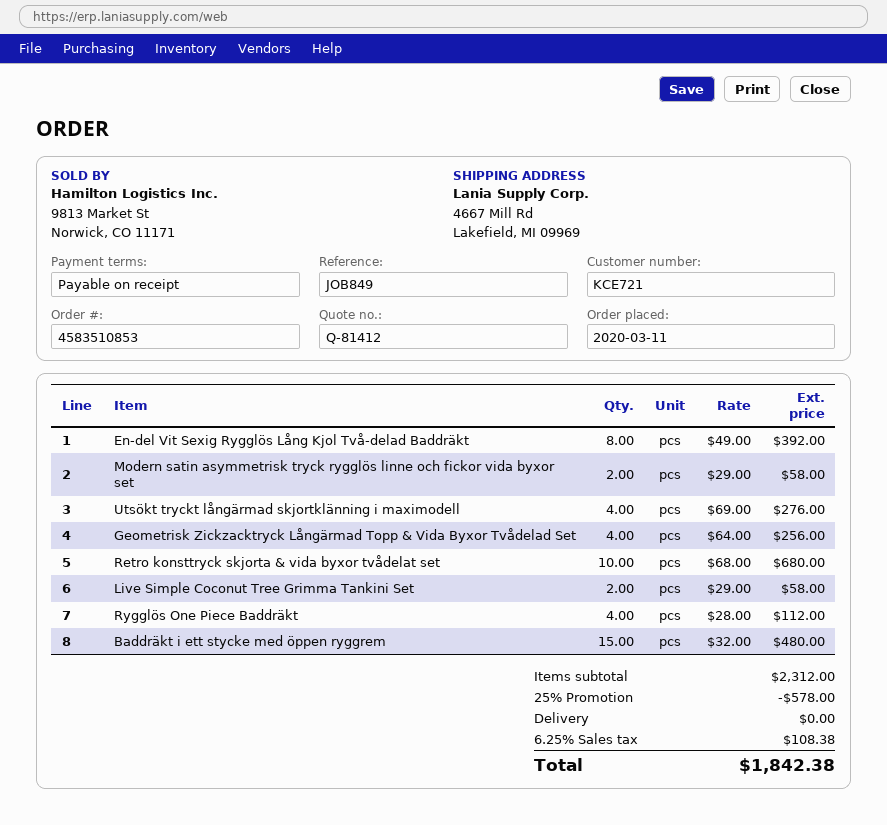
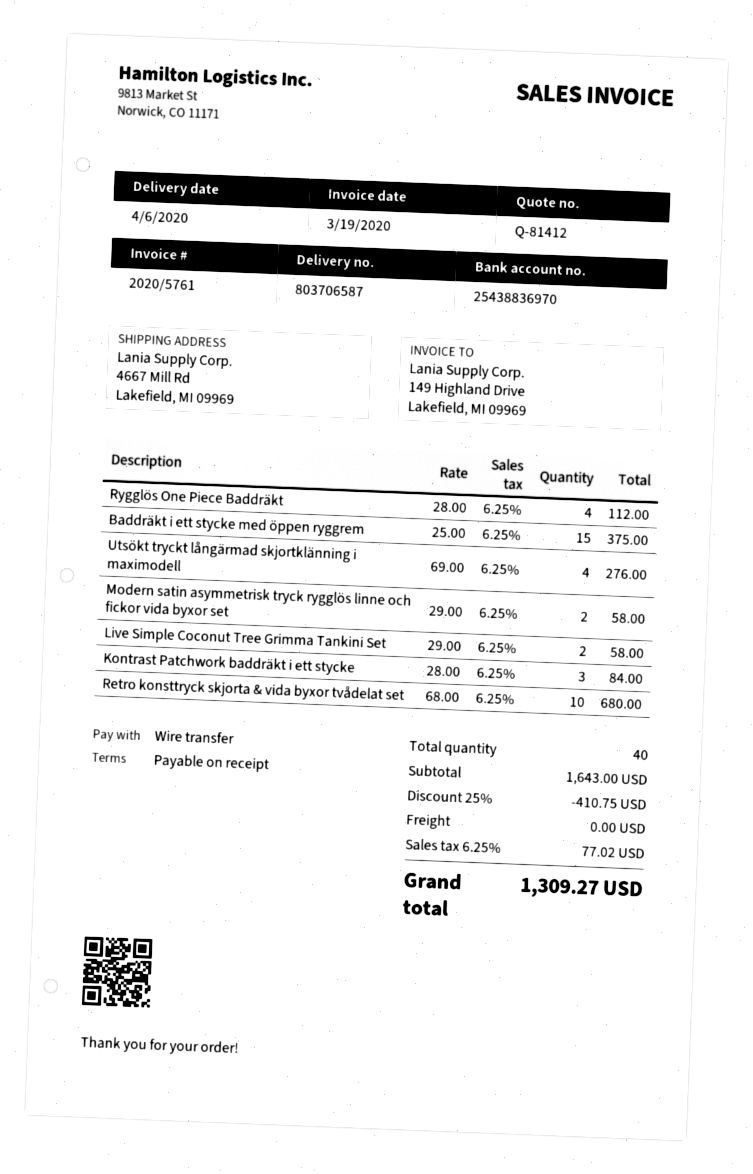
En-del Vit Sexig Rygglös Lång Kjol Två-delad Baddräkt: 8 x 49.00 = 392.00 -> none
Geometrisk Zickzacktryck Långärmad Topp & Vida Byxor Tvådelad Set: 4 x 64.00 = 256.00 -> none
Baddräkt i ett stycke med öppen ryggrem: 15 x 32.00 = 480.00 -> 15 x 25.00 = 375.00
Kontrast Patchwork baddräkt i ett stycke: none -> 3 x 28.00 = 84.00
subtotal: 2312.00 -> 1643.00
discount: 25% = 578.00 -> 25% = 410.75
tax: 6.25% = 108.38 -> 6.25% = 77.02
total: 1842.38 -> 1309.27

